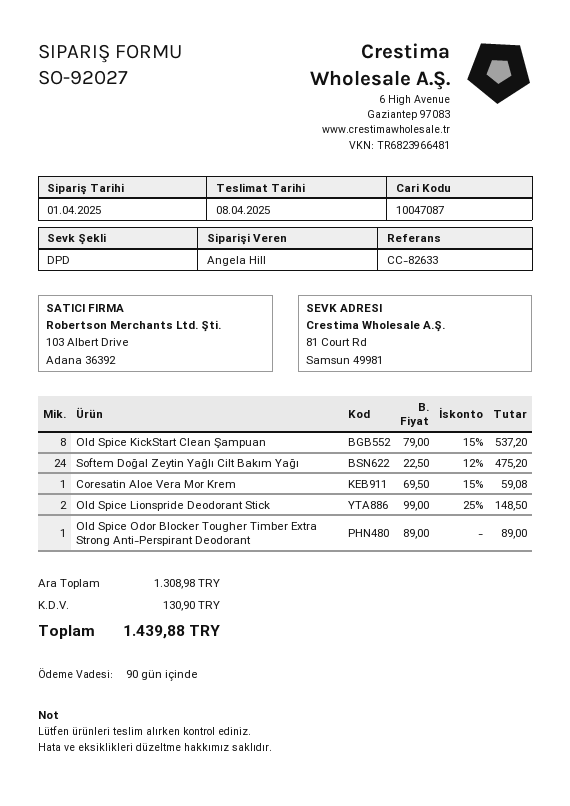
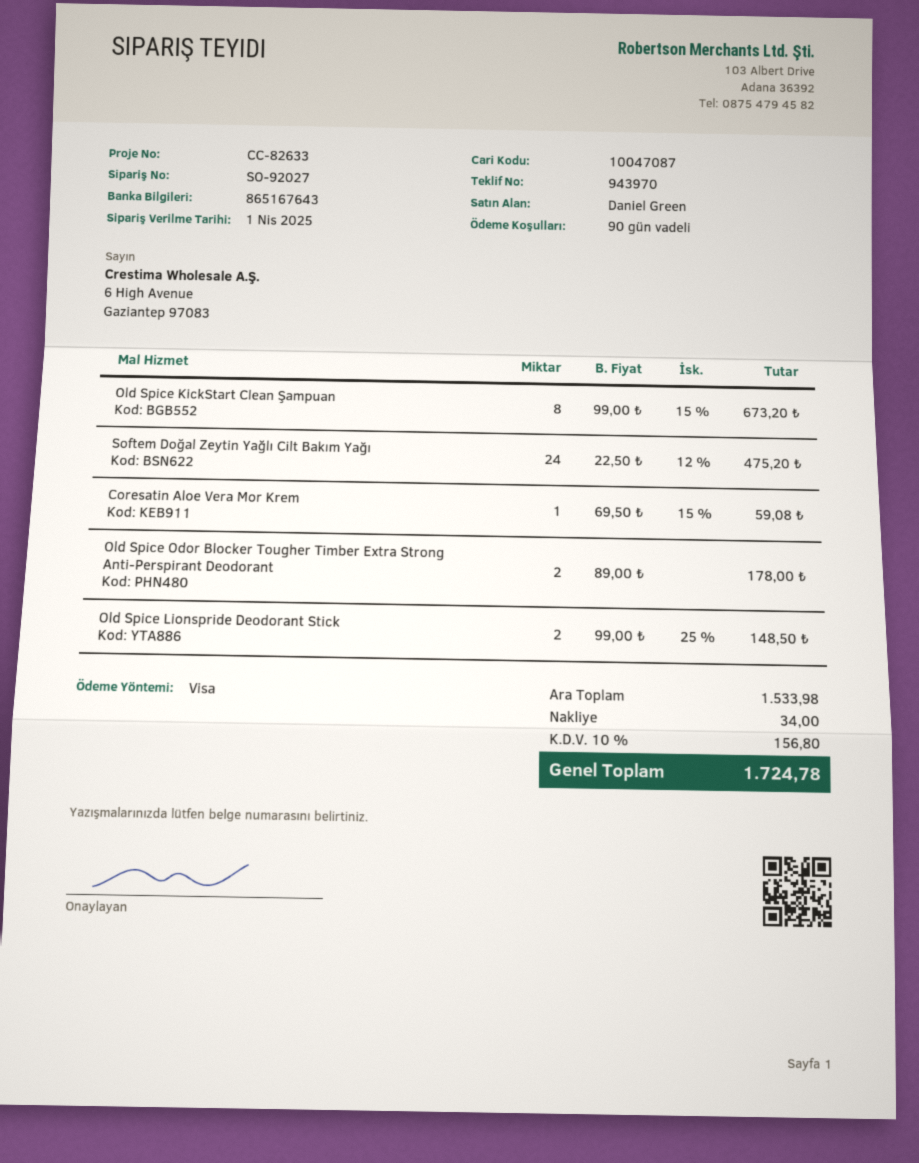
ordered by: Angela Hill -> Daniel Green
Old Spice KickStart Clean Şampuan: 8 x 79.00 - 15% = 537.20 -> 8 x 99.00 - 15% = 673.20
Old Spice Odor Blocker Tougher Timber Extra Strong Anti-Perspirant Deodorant: 1 x 89.00 = 89.00 -> 2 x 89.00 = 178.00
subtotal: 1308.98 -> 1533.98
shipping: none -> 34.00
tax: 130.90 -> 156.80
total: 1439.88 -> 1724.78

